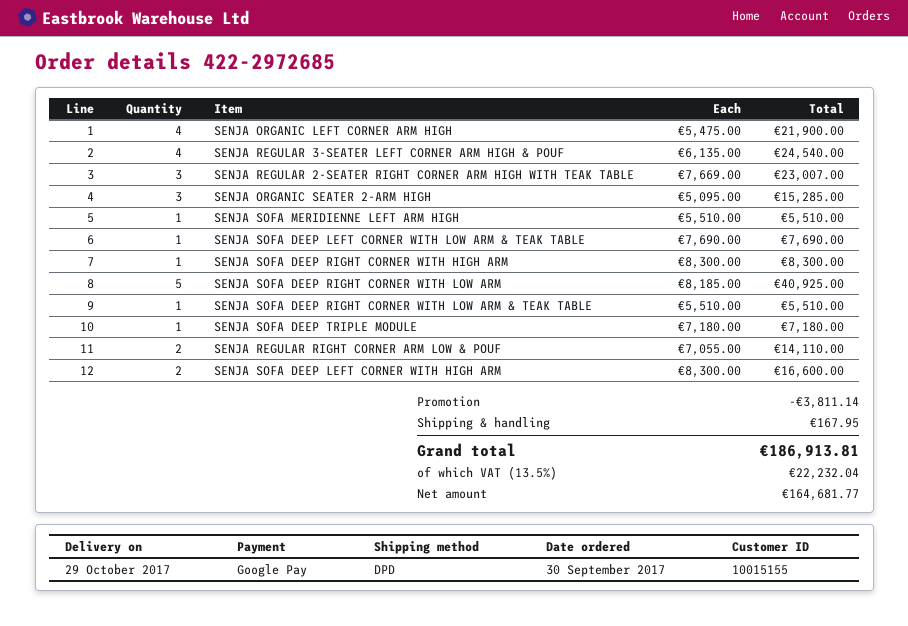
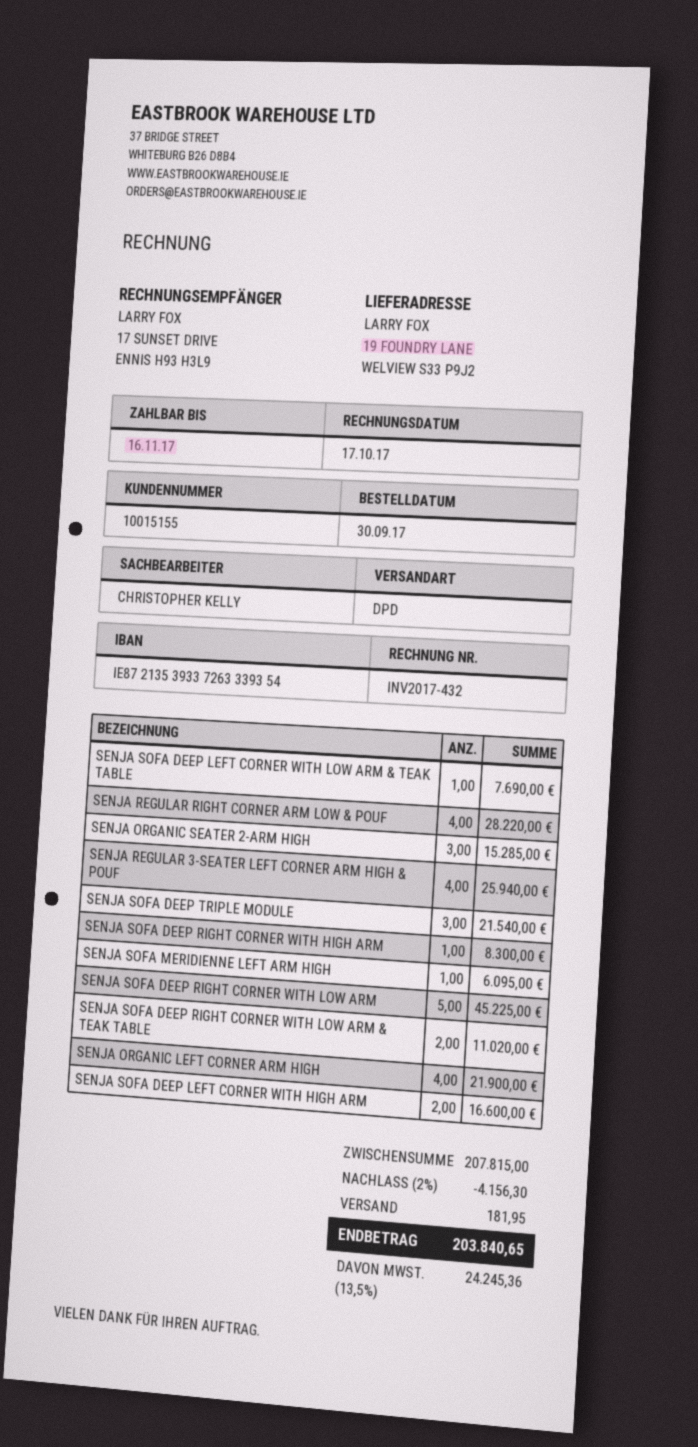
SENJA REGULAR 3-SEATER LEFT CORNER ARM HIGH & POUF: 4 for 24540.00 -> 4 for 25940.00
SENJA REGULAR 2-SEATER RIGHT CORNER ARM HIGH WITH TEAK TABLE: 3 for 23007.00 -> none
SENJA SOFA MERIDIENNE LEFT ARM HIGH: 1 for 5510.00 -> 1 for 6095.00
SENJA SOFA DEEP RIGHT CORNER WITH LOW ARM: 5 for 40925.00 -> 5 for 45225.00
SENJA SOFA DEEP RIGHT CORNER WITH LOW ARM & TEAK TABLE: 1 for 5510.00 -> 2 for 11020.00
SENJA SOFA DEEP TRIPLE MODULE: 1 for 7180.00 -> 3 for 21540.00
SENJA REGULAR RIGHT CORNER ARM LOW & POUF: 2 for 14110.00 -> 4 for 28220.00
discount: 3811.14 -> 4156.30
shipping: 167.95 -> 181.95
tax: 13.5% = 22232.04 -> 13.5% = 24245.36
total: 186913.81 -> 203840.65

